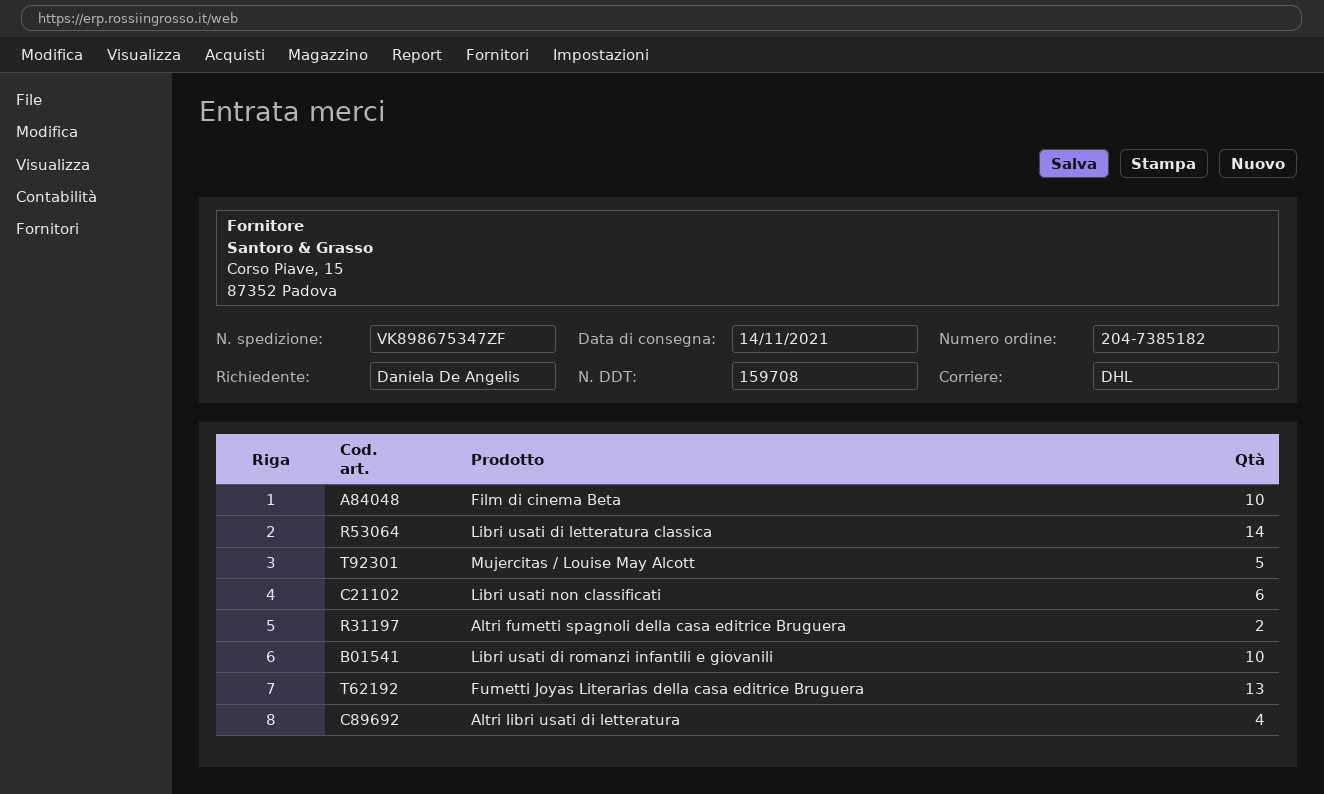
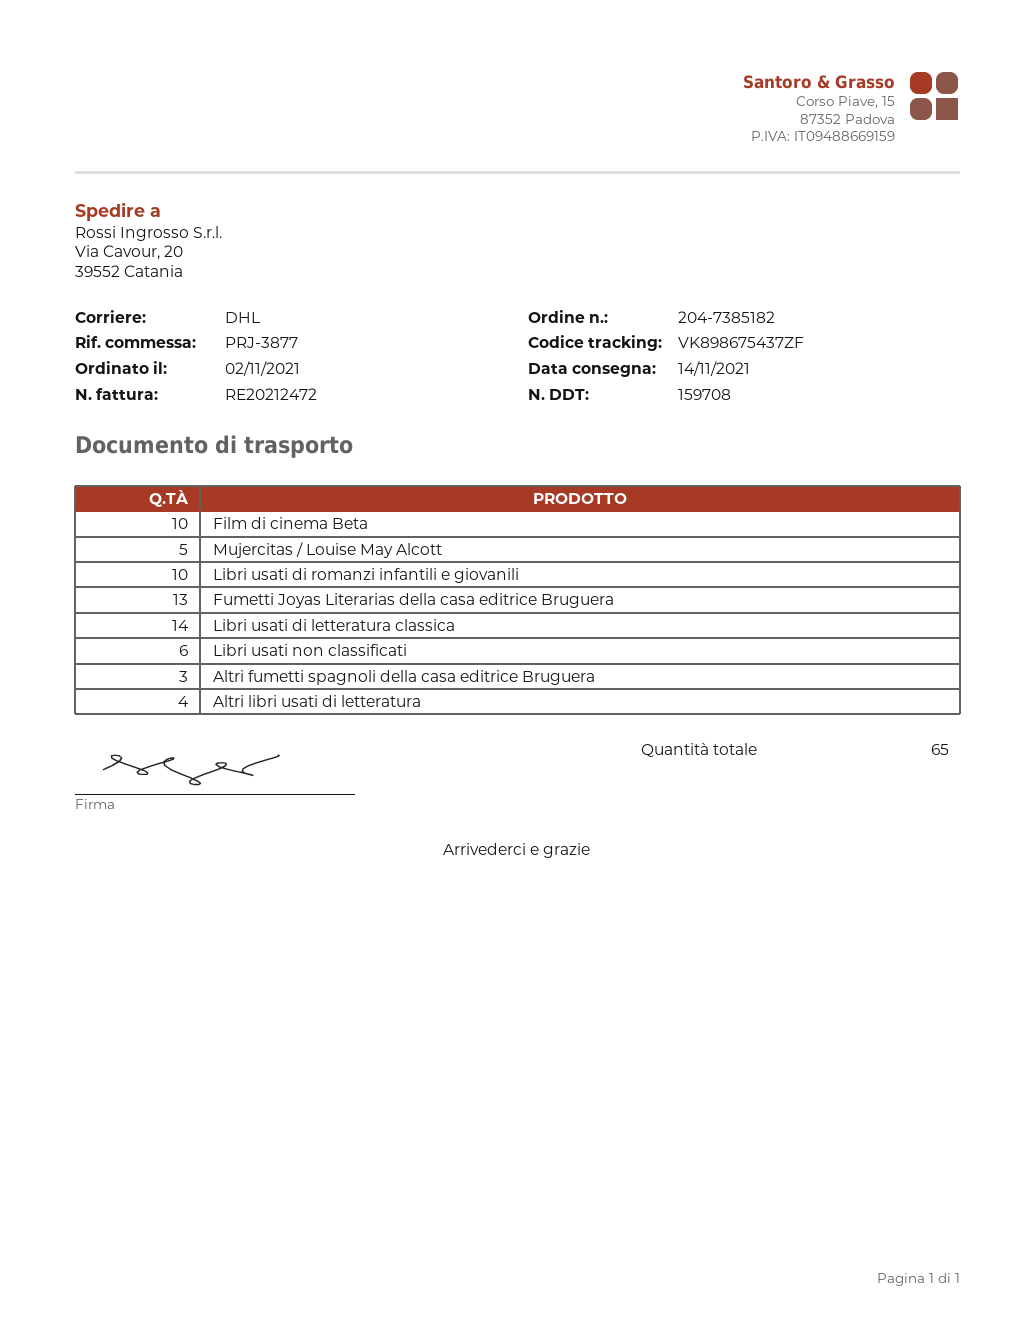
tracking number: VK898675347ZF -> VK898675437ZF
Altri fumetti spagnoli della casa editrice Bruguera: 2 -> 3

